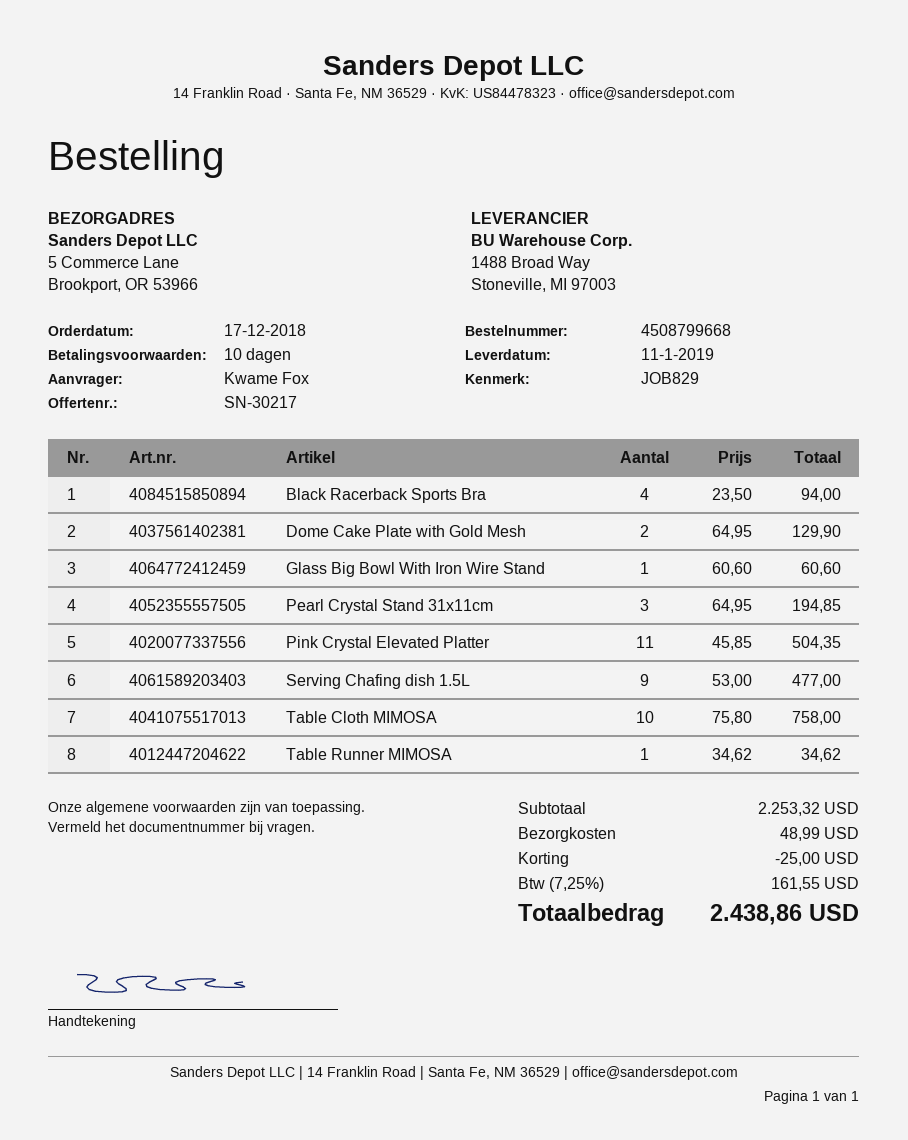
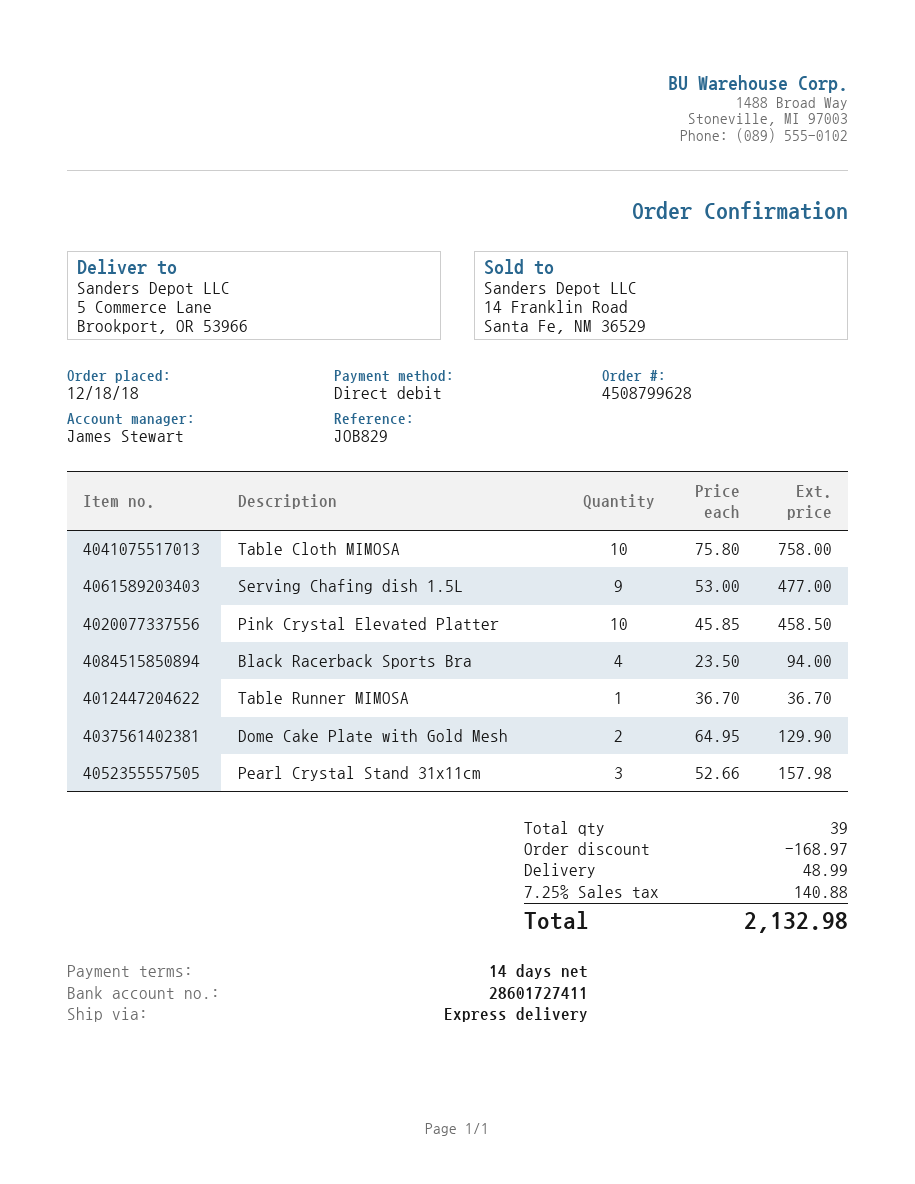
order number: 4508799668 -> 4508799628
order date: 2018-12-17 -> 2018-12-18
payment terms: 10 days -> 14 days
Glass Big Bowl With Iron Wire Stand: 1 x 60.60 = 60.60 -> none
Pearl Crystal Stand 31x11cm: 3 x 64.95 = 194.85 -> 3 x 52.66 = 157.98
Pink Crystal Elevated Platter: 11 x 45.85 = 504.35 -> 10 x 45.85 = 458.50
Table Runner MIMOSA: 1 x 34.62 = 34.62 -> 1 x 36.70 = 36.70
discount: 25.00 -> 168.97
tax: 7.25% = 161.55 -> 7.25% = 140.88
total: 2438.86 -> 2132.98

